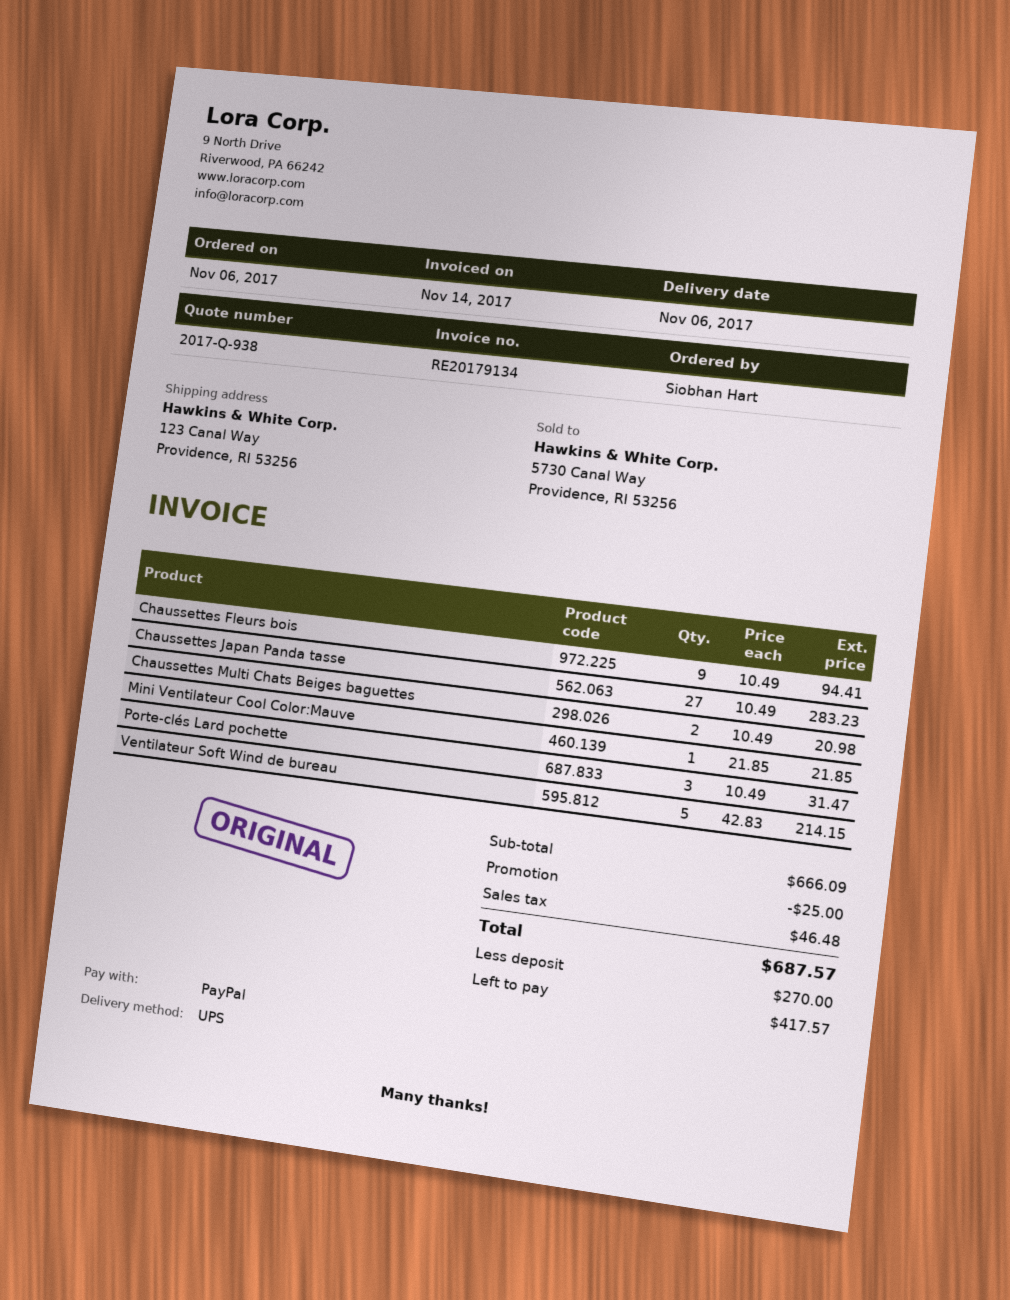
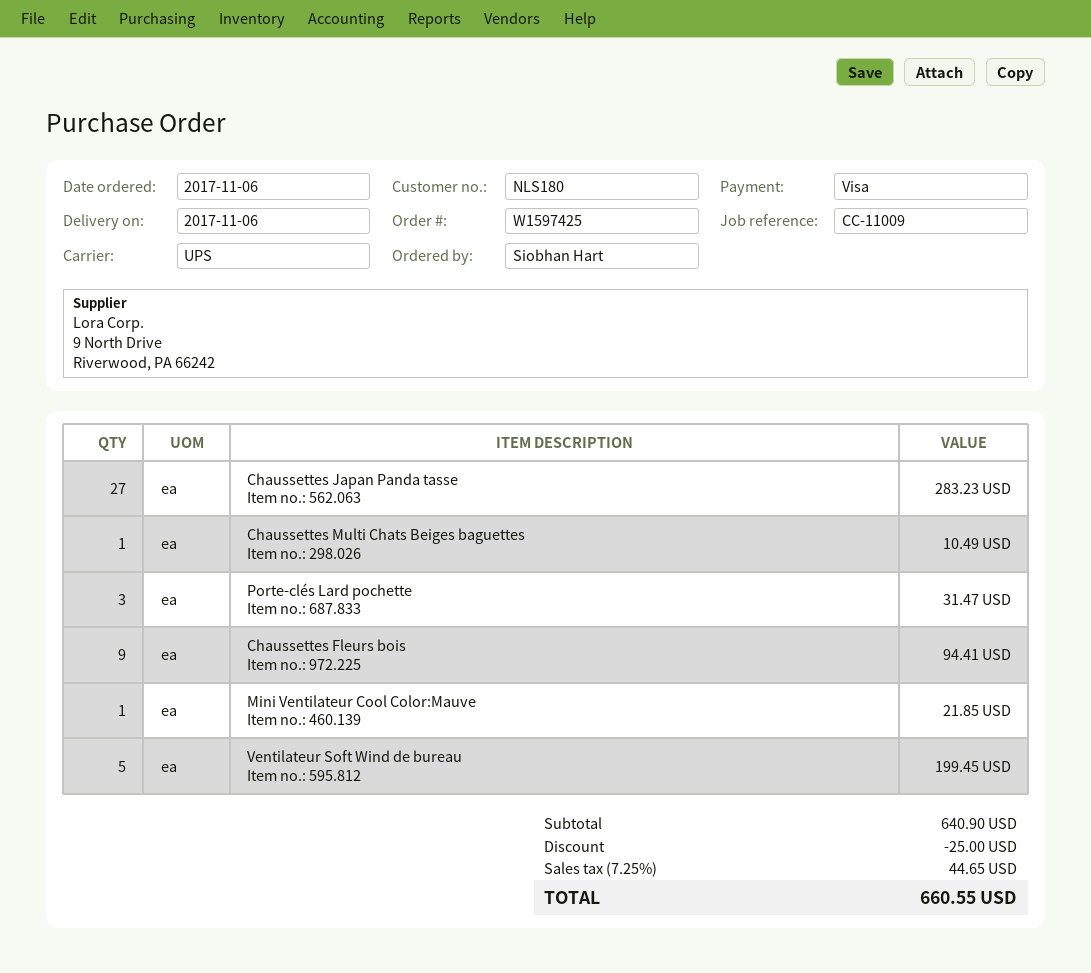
payment method: PayPal -> Visa
Chaussettes Multi Chats Beiges baguettes: 2 for 20.98 -> 1 for 10.49
Ventilateur Soft Wind de bureau: 5 for 214.15 -> 5 for 199.45
subtotal: 666.09 -> 640.90
tax: 46.48 -> 44.65
total: 687.57 -> 660.55

